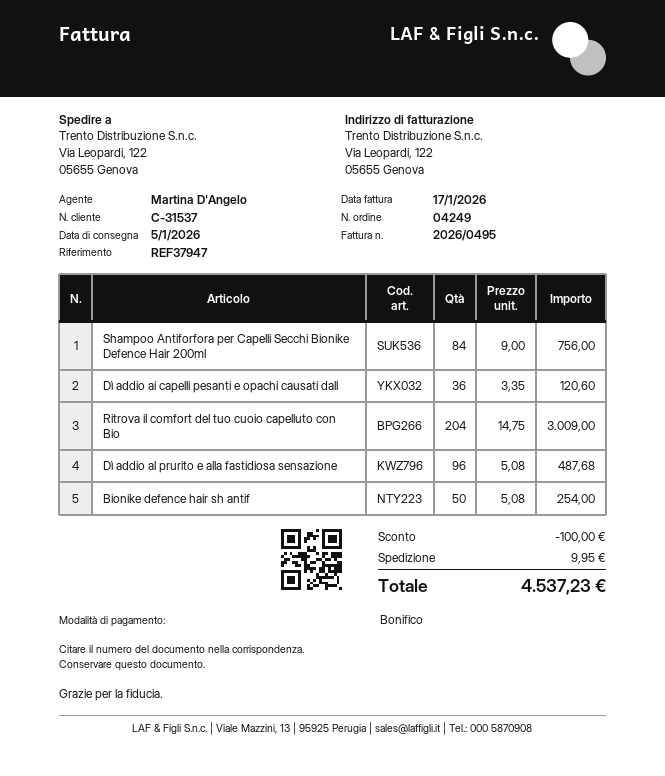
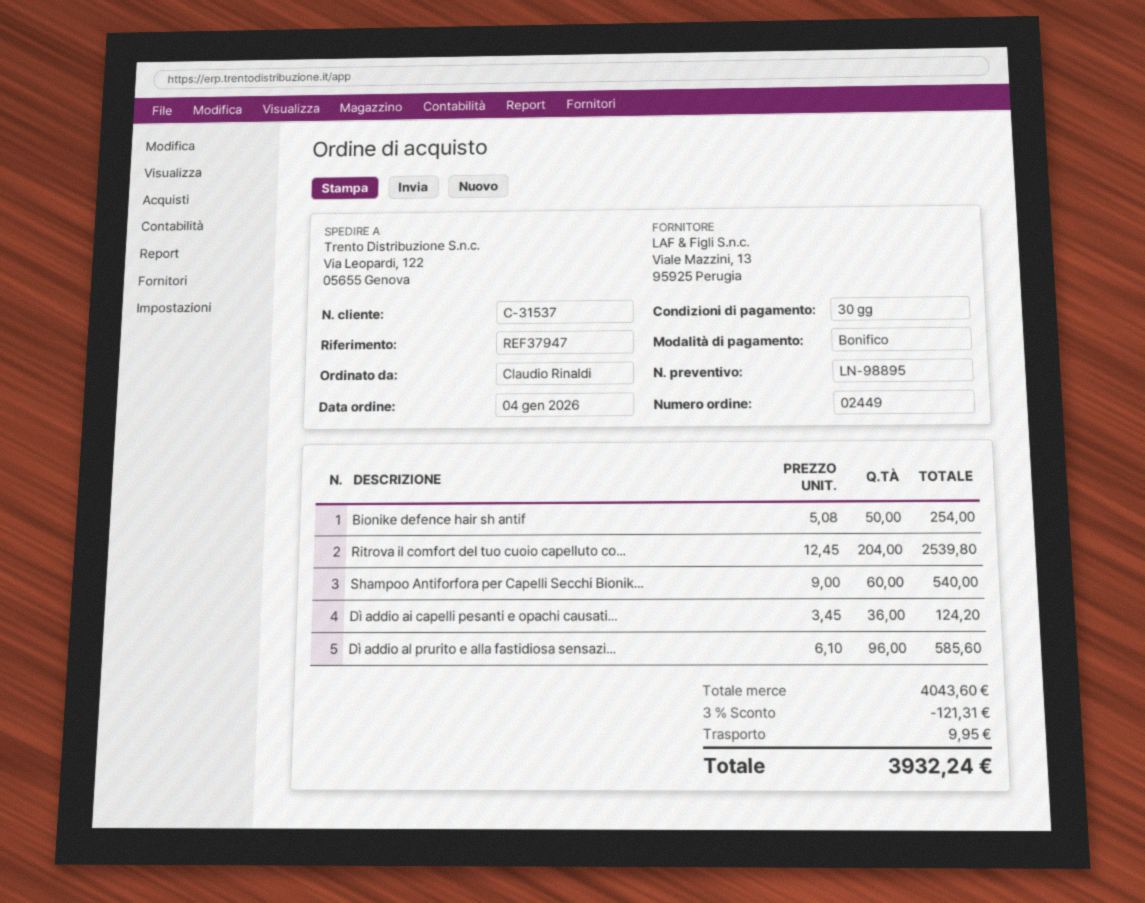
order number: 04249 -> 02449
Shampoo Antiforfora per Capelli Secchi Bionike Defence Hair 200ml: 84 x 9.00 = 756.00 -> 60 x 9.00 = 540.00
Dì addio ai capelli pesanti e opachi causati dall: 36 x 3.35 = 120.60 -> 36 x 3.45 = 124.20
Ritrova il comfort del tuo cuoio capelluto con Bio: 204 x 14.75 = 3009.00 -> 204 x 12.45 = 2539.80
Dì addio al prurito e alla fastidiosa sensazione: 96 x 5.08 = 487.68 -> 96 x 6.10 = 585.60
discount: 100.00 -> 121.31
total: 4537.23 -> 3932.24

